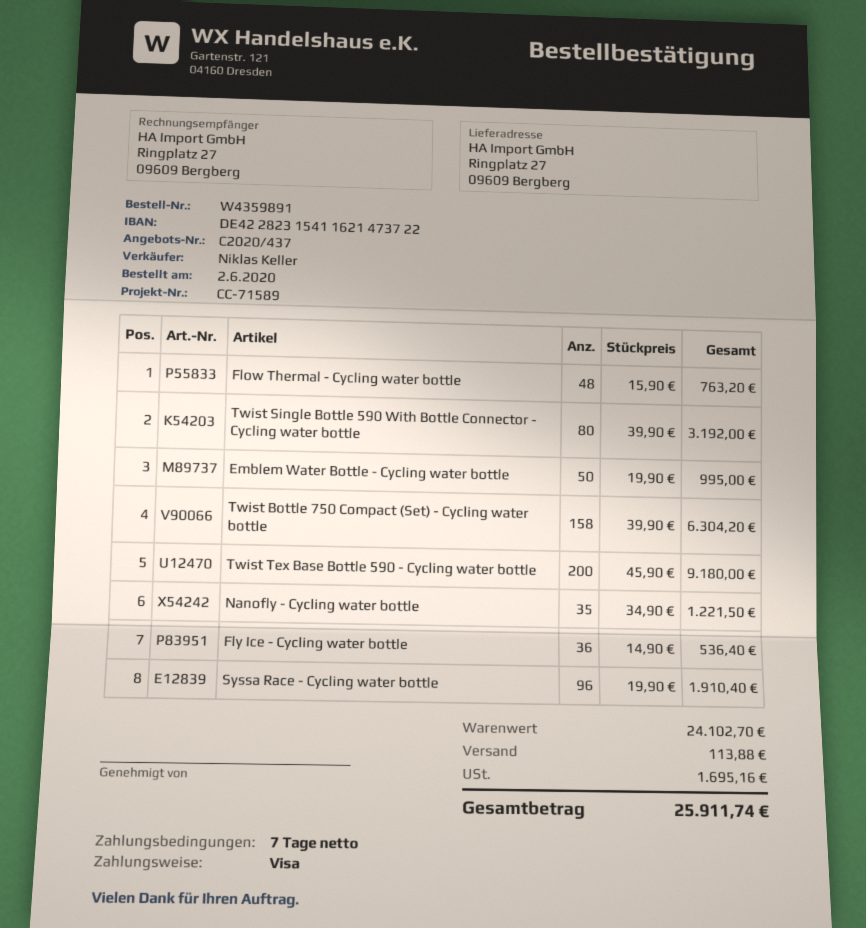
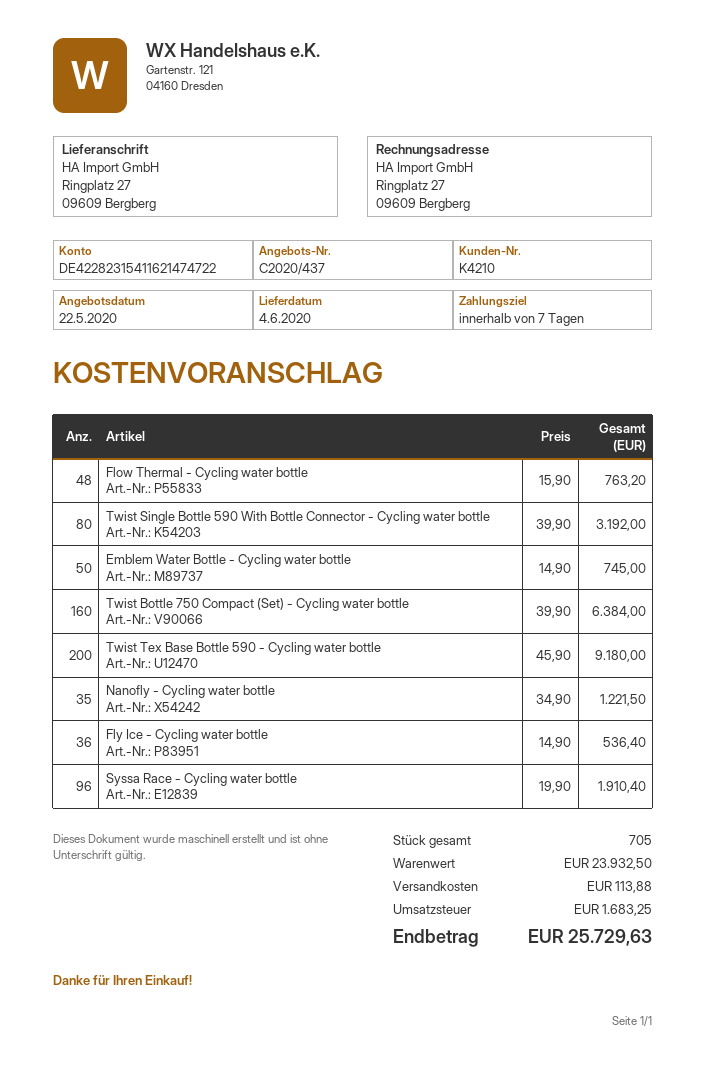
bank account: DE42282315411621473722 -> DE42282315411621474722
Emblem Water Bottle - Cycling water bottle: 50 x 19.90 = 995.00 -> 50 x 14.90 = 745.00
Twist Bottle 750 Compact (Set) - Cycling water bottle: 158 x 39.90 = 6304.20 -> 160 x 39.90 = 6384.00
subtotal: 24102.70 -> 23932.50
tax: 1695.16 -> 1683.25
total: 25911.74 -> 25729.63

